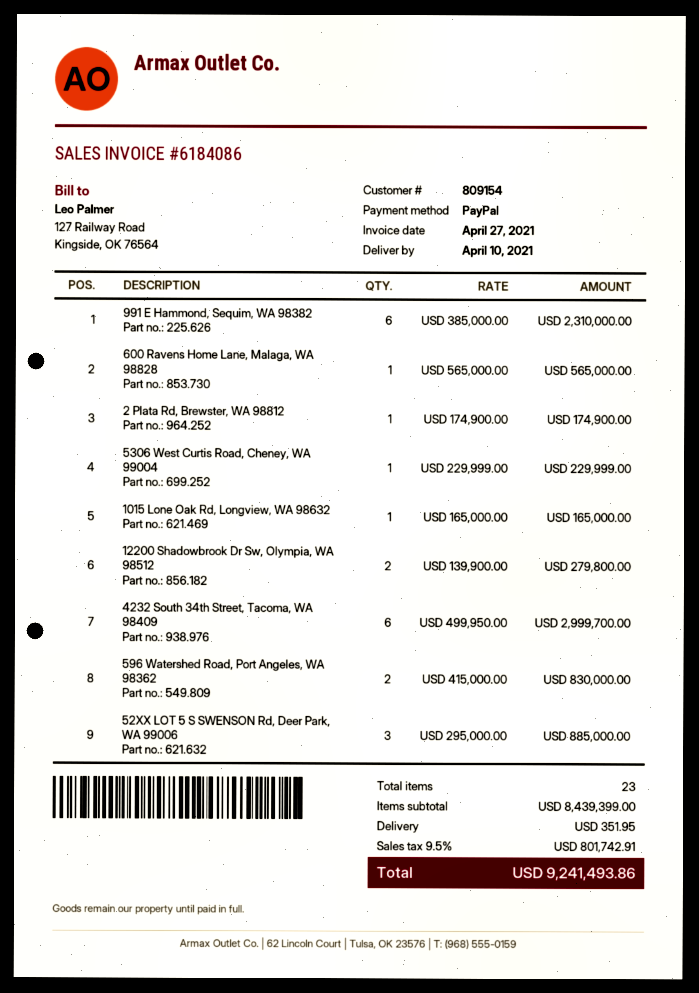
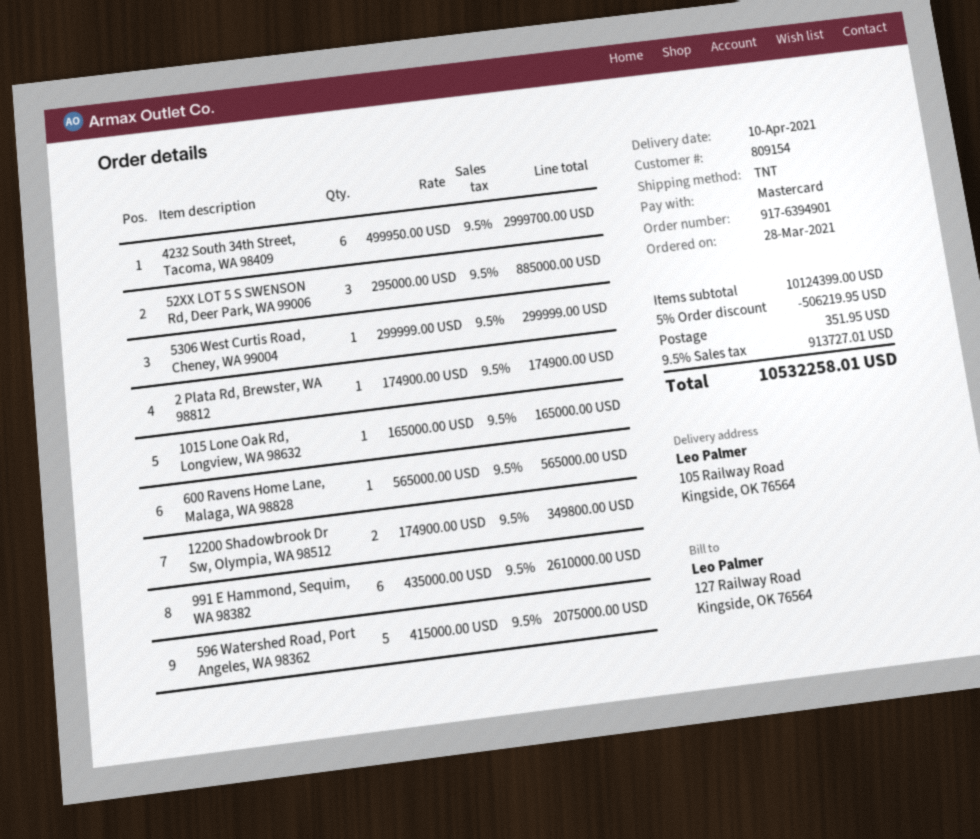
payment method: PayPal -> Mastercard
991 E Hammond, Sequim, WA 98382: 6 x 385000.00 = 2310000.00 -> 6 x 435000.00 = 2610000.00
5306 West Curtis Road, Cheney, WA 99004: 1 x 229999.00 = 229999.00 -> 1 x 299999.00 = 299999.00
12200 Shadowbrook Dr Sw, Olympia, WA 98512: 2 x 139900.00 = 279800.00 -> 2 x 174900.00 = 349800.00
596 Watershed Road, Port Angeles, WA 98362: 2 x 415000.00 = 830000.00 -> 5 x 415000.00 = 2075000.00
subtotal: 8439399.00 -> 10124399.00
discount: none -> 5% = 506219.95
tax: 9.5% = 801742.91 -> 9.5% = 913727.01
total: 9241493.86 -> 10532258.01

